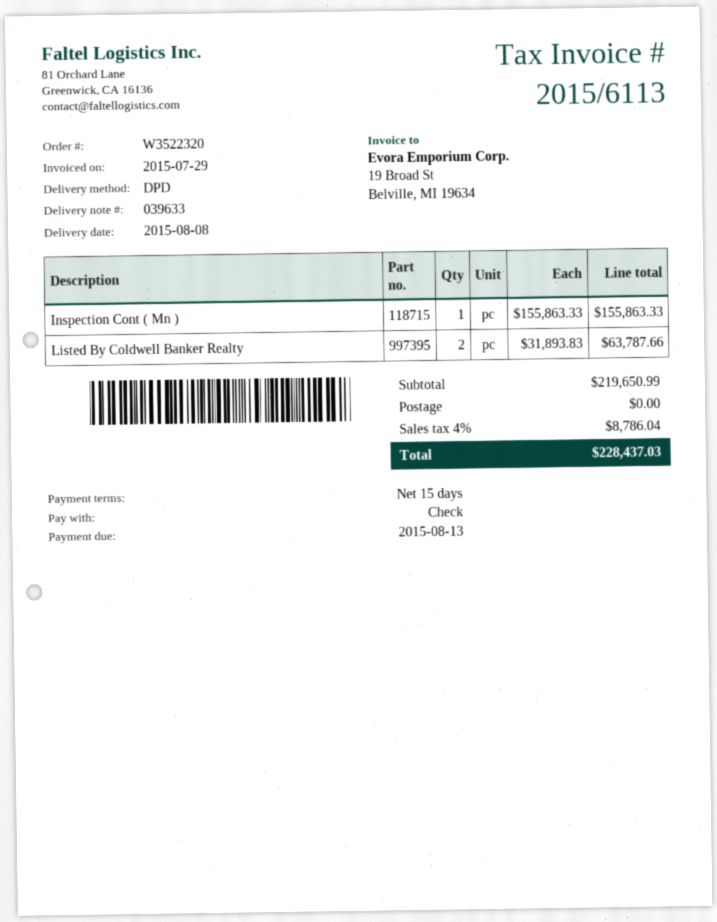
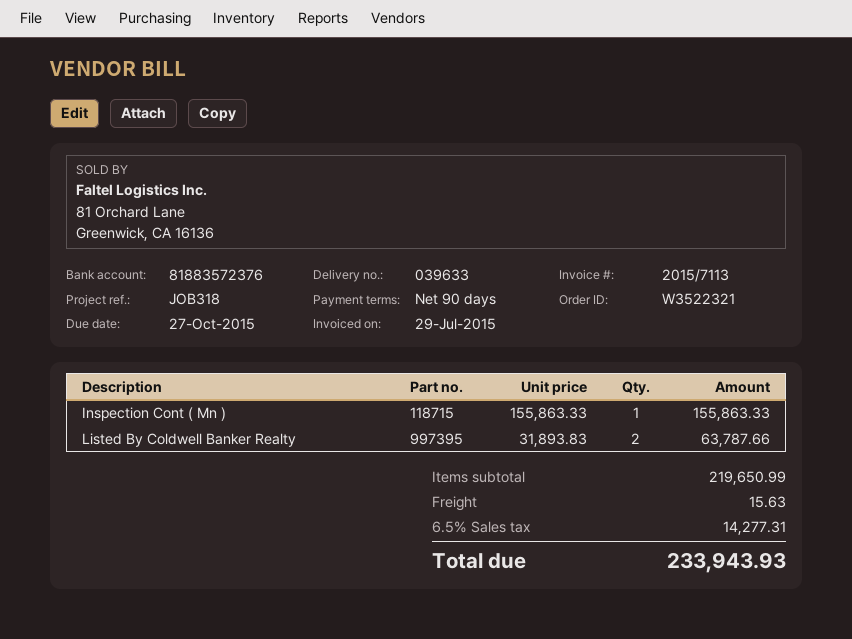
order number: W3522320 -> W3522321
invoice number: 2015/6113 -> 2015/7113
payment terms: 15 days -> 90 days
due date: 2015-08-13 -> 2015-10-27
shipping: 0.00 -> 15.63
tax: 4% = 8786.04 -> 6.5% = 14277.31
total: 228437.03 -> 233943.93

